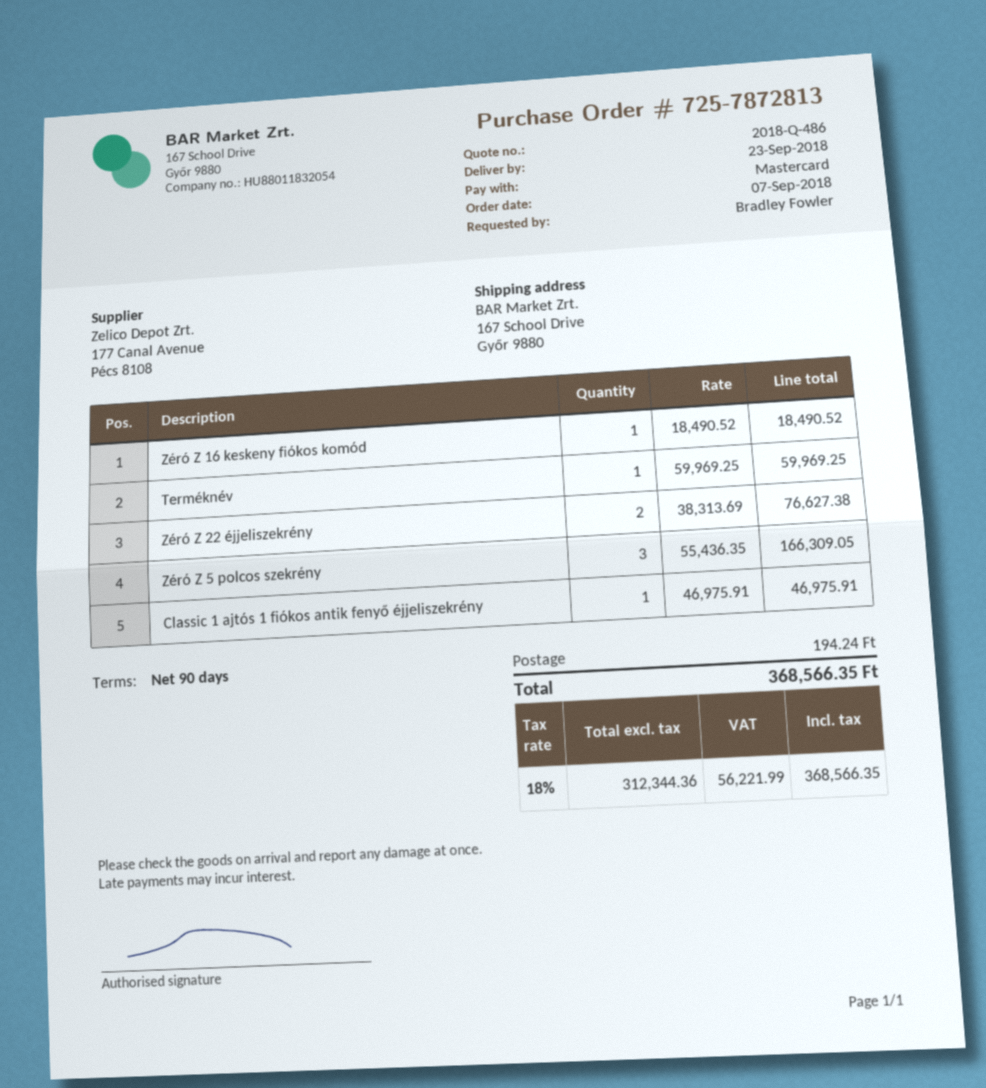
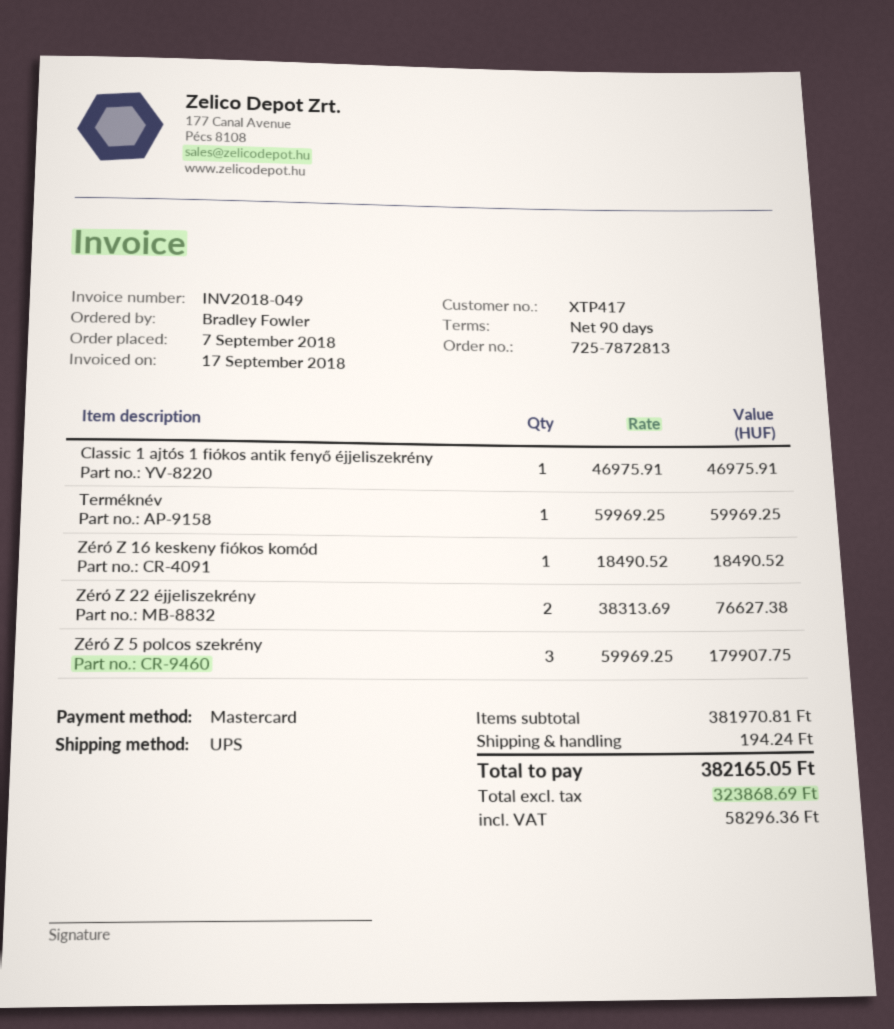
Zéró Z 5 polcos szekrény: 3 x 55436.35 = 166309.05 -> 3 x 59969.25 = 179907.75
net: 312344.36 -> 323868.69
tax: 56221.99 -> 58296.36
total: 368566.35 -> 382165.05

